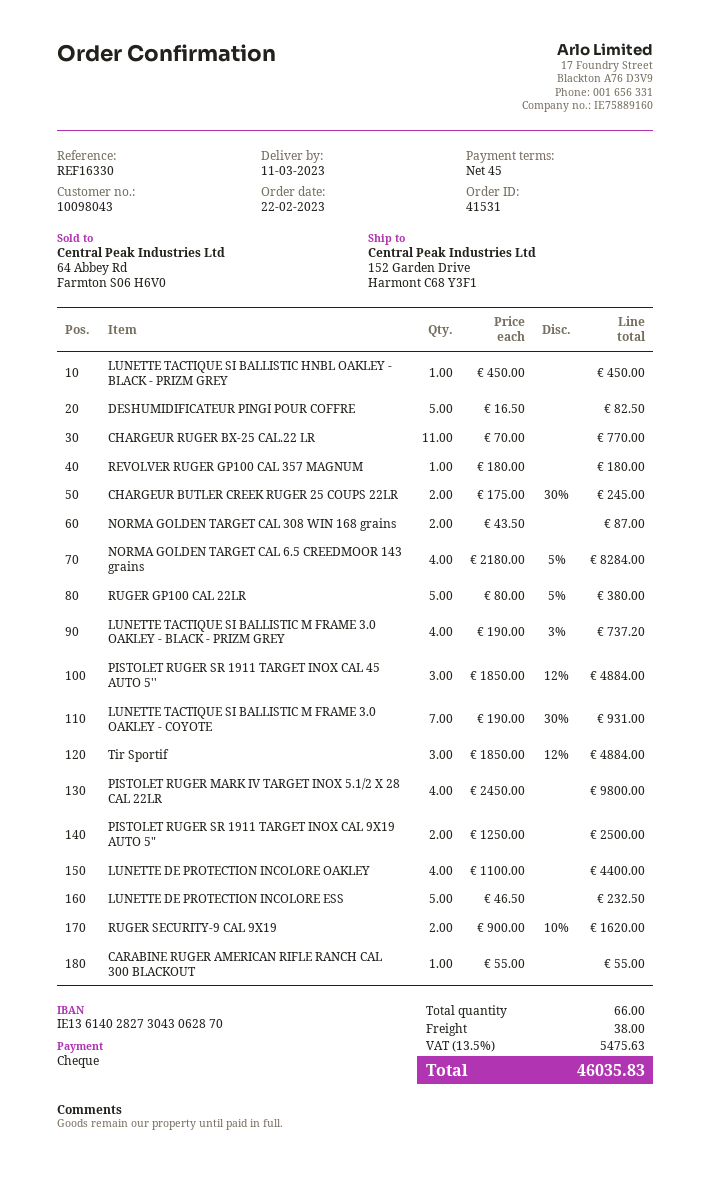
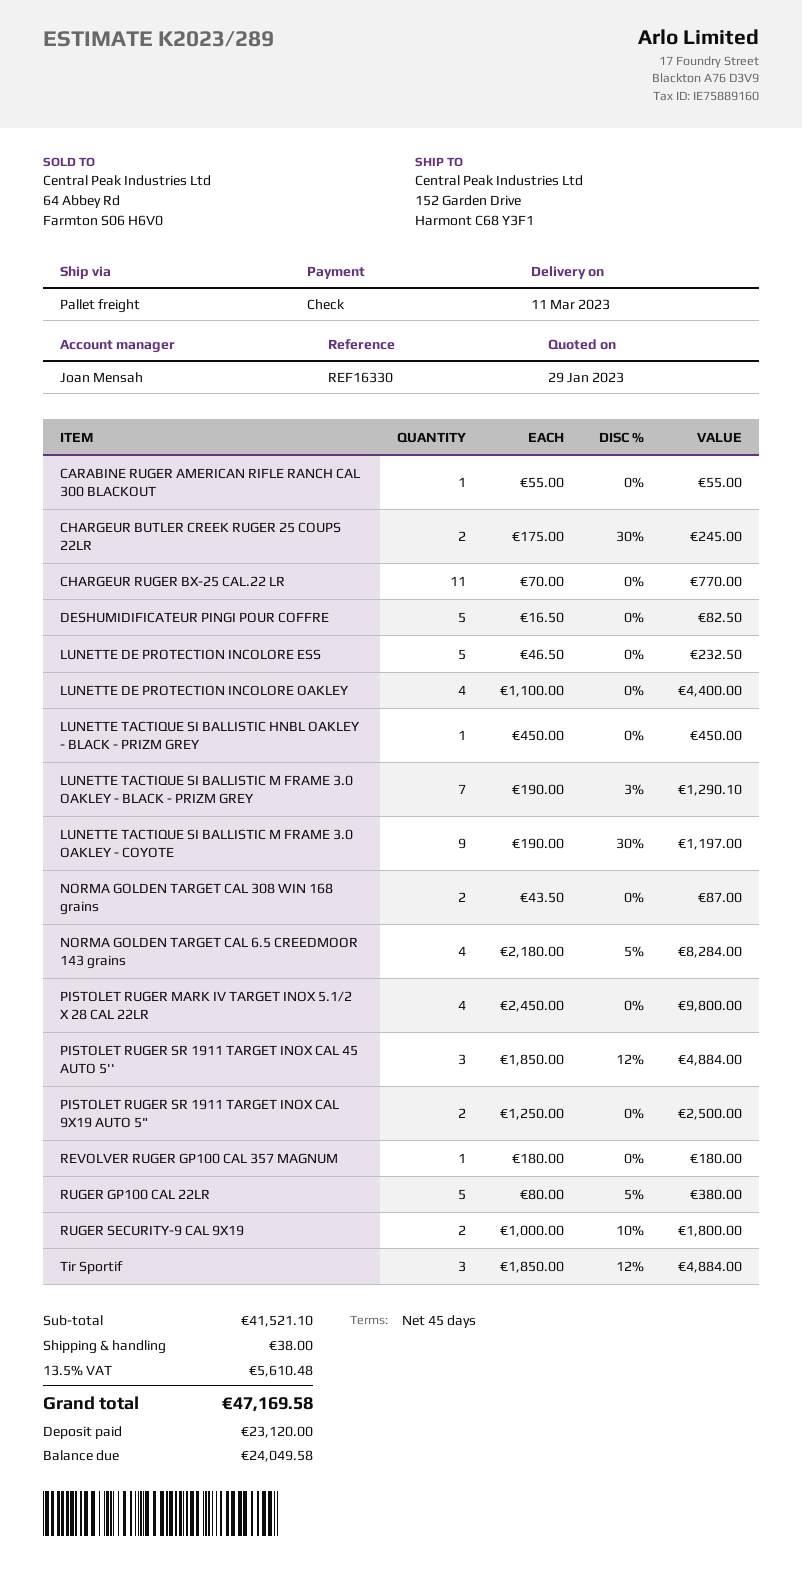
LUNETTE TACTIQUE SI BALLISTIC M FRAME 3.0 OAKLEY - BLACK - PRIZM GREY: 4 x 190.00 - 3% = 737.20 -> 7 x 190.00 - 3% = 1290.10
LUNETTE TACTIQUE SI BALLISTIC M FRAME 3.0 OAKLEY - COYOTE: 7 x 190.00 - 30% = 931.00 -> 9 x 190.00 - 30% = 1197.00
RUGER SECURITY-9 CAL 9X19: 2 x 900.00 - 10% = 1620.00 -> 2 x 1000.00 - 10% = 1800.00
tax: 13.5% = 5475.63 -> 13.5% = 5610.48
total: 46035.83 -> 47169.58

